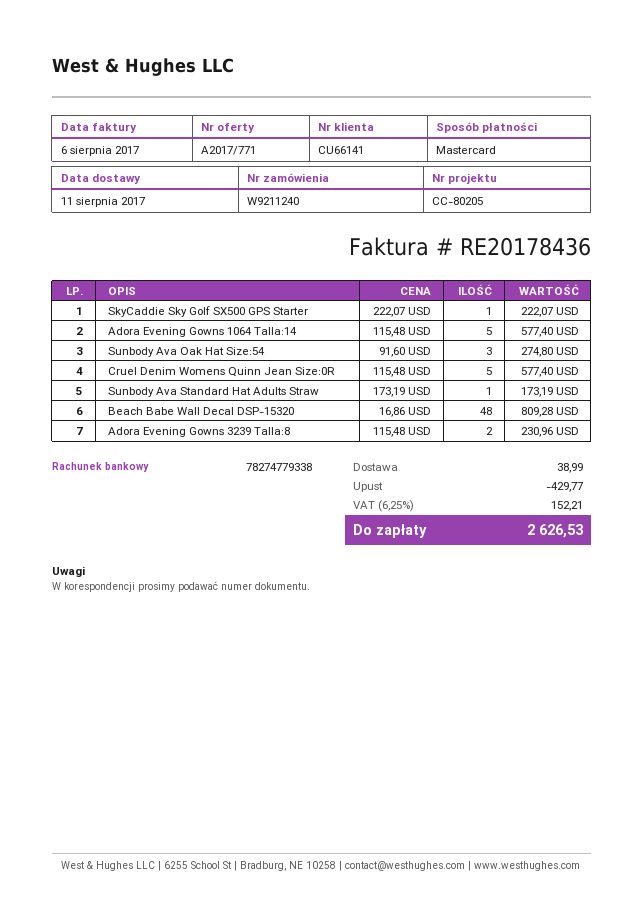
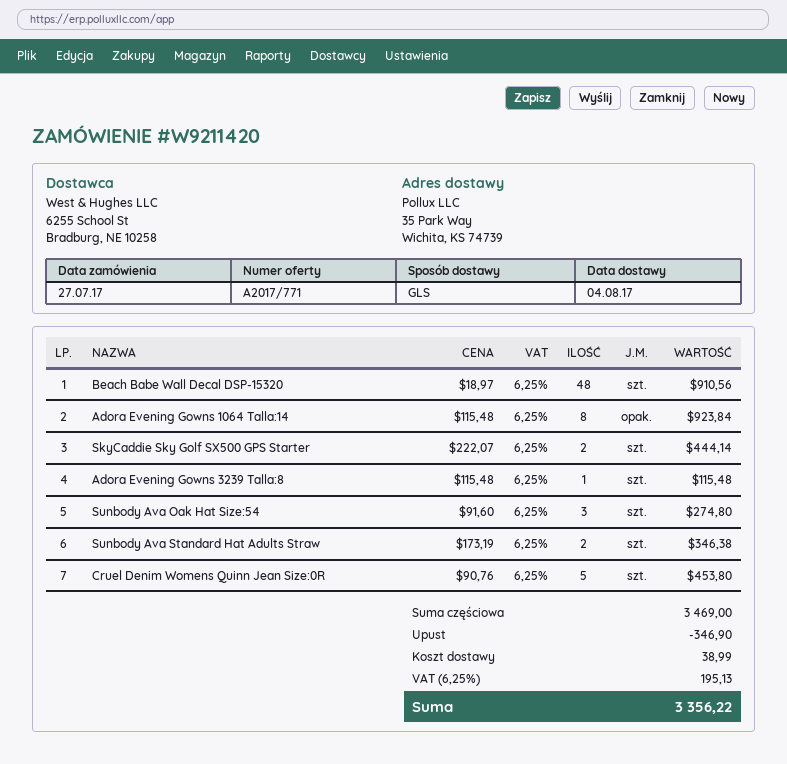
order number: W9211240 -> W9211420
delivery date: 2017-08-11 -> 2017-08-04
SkyCaddie Sky Golf SX500 GPS Starter: 1 x 222.07 = 222.07 -> 2 x 222.07 = 444.14
Adora Evening Gowns 1064 Talla:14: 5 x 115.48 = 577.40 -> 8 x 115.48 = 923.84
Cruel Denim Womens Quinn Jean Size:0R: 5 x 115.48 = 577.40 -> 5 x 90.76 = 453.80
Sunbody Ava Standard Hat Adults Straw: 1 x 173.19 = 173.19 -> 2 x 173.19 = 346.38
Beach Babe Wall Decal DSP-15320: 48 x 16.86 = 809.28 -> 48 x 18.97 = 910.56
Adora Evening Gowns 3239 Talla:8: 2 x 115.48 = 230.96 -> 1 x 115.48 = 115.48
discount: 429.77 -> 346.90
tax: 6.25% = 152.21 -> 6.25% = 195.13
total: 2626.53 -> 3356.22

